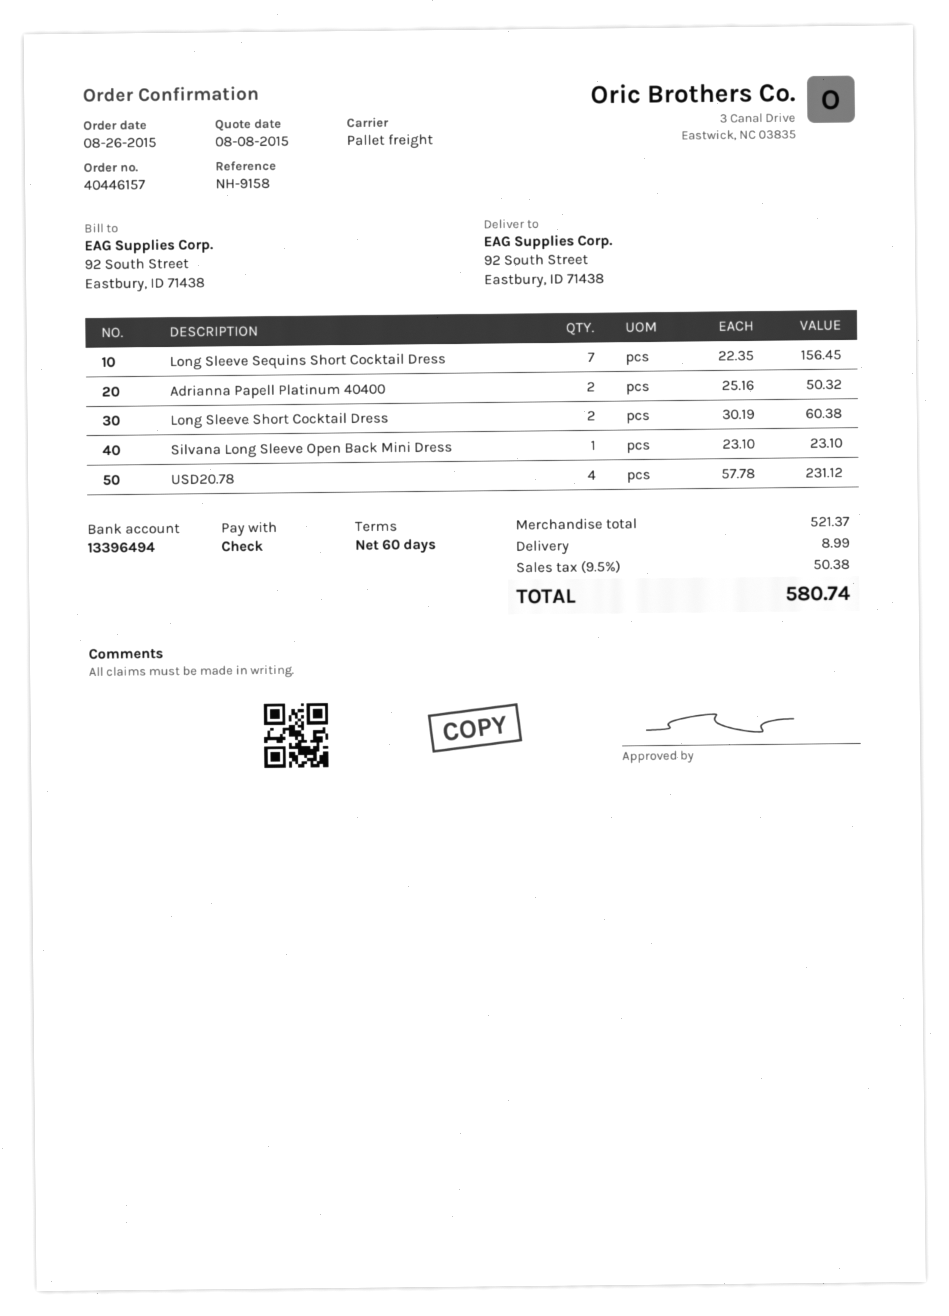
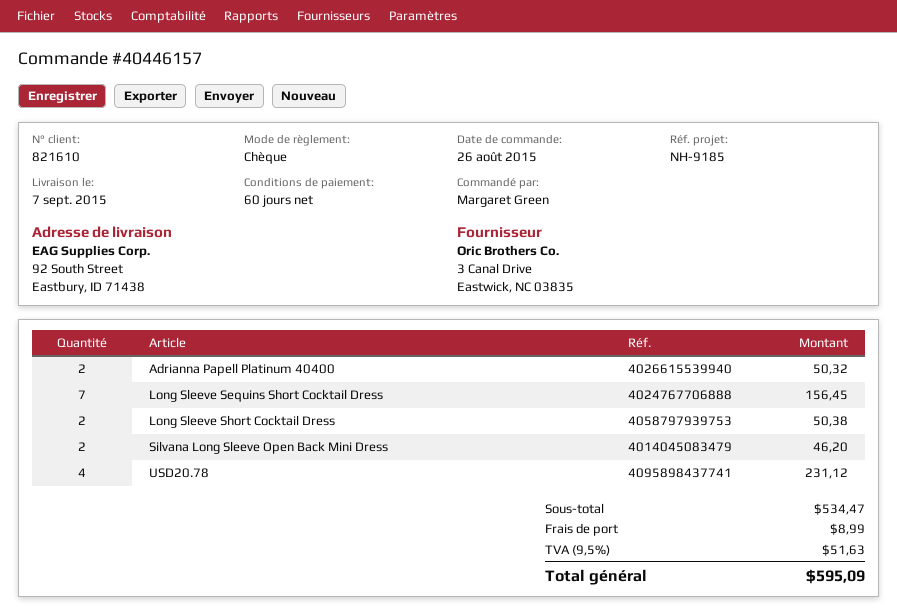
reference: NH-9158 -> NH-9185
Long Sleeve Short Cocktail Dress: 2 for 60.38 -> 2 for 50.38
Silvana Long Sleeve Open Back Mini Dress: 1 for 23.10 -> 2 for 46.20
subtotal: 521.37 -> 534.47
tax: 9.5% = 50.38 -> 9.5% = 51.63
total: 580.74 -> 595.09

